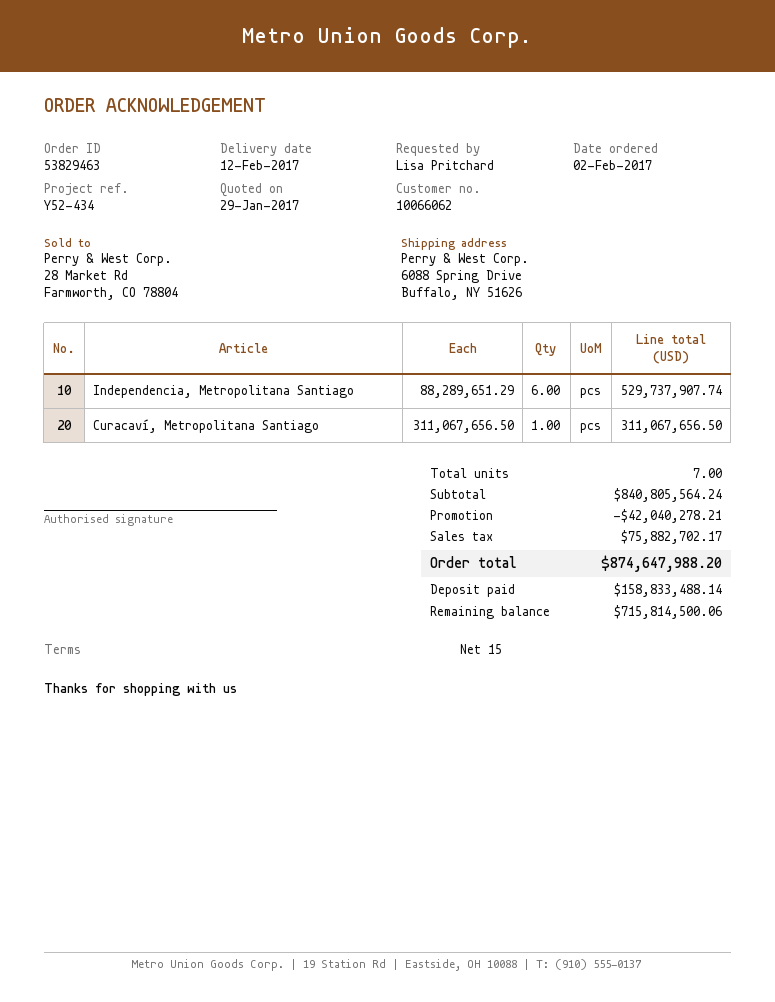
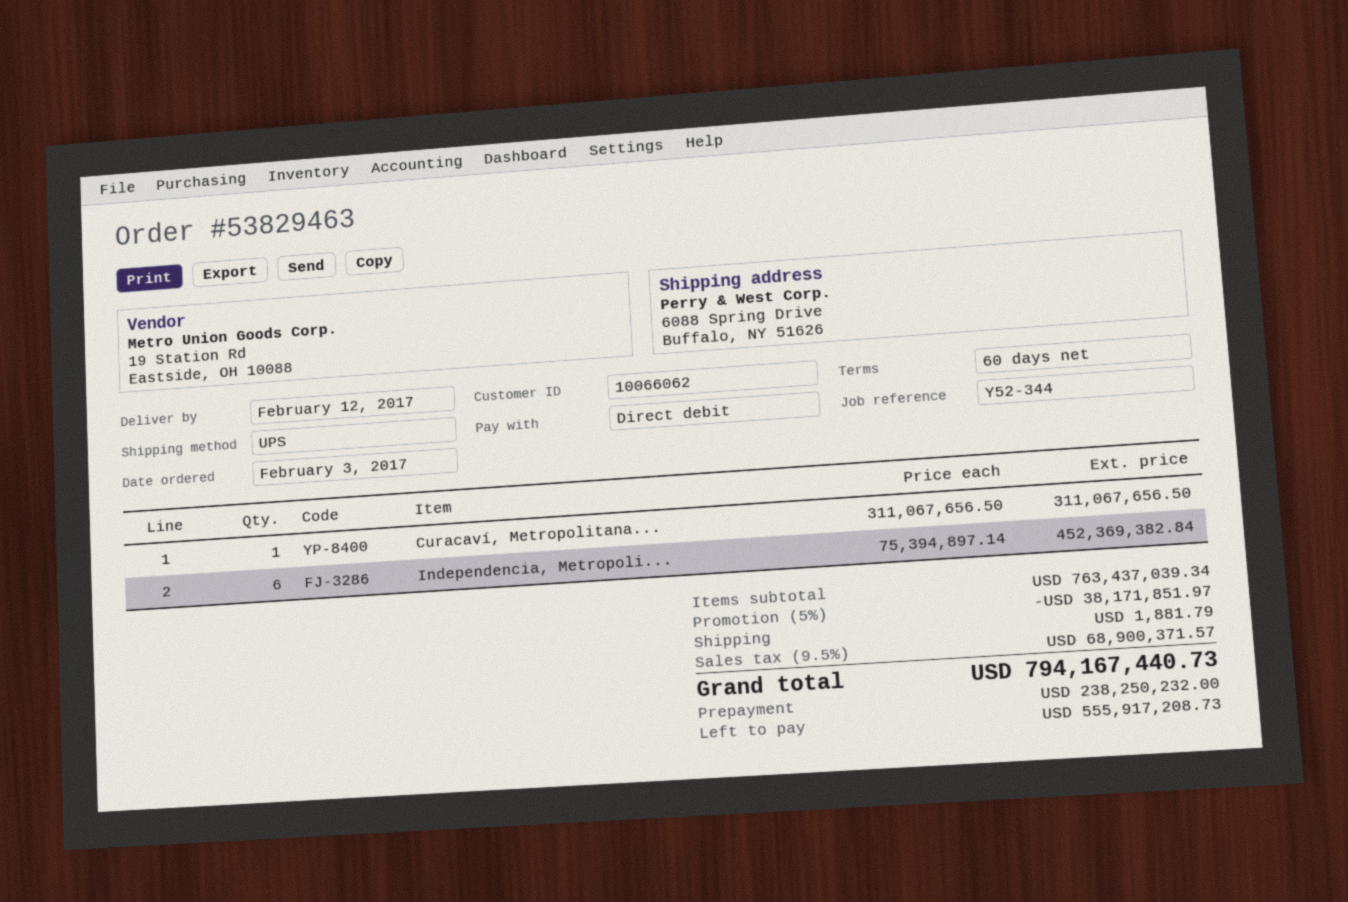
order date: 2017-02-02 -> 2017-02-03
payment terms: 15 days -> 60 days
reference: Y52-434 -> Y52-344
Independencia, Metropolitana Santiago: 6 x 88289651.29 = 529737907.74 -> 6 x 75394897.14 = 452369382.84
subtotal: 840805564.24 -> 763437039.34
discount: 42040278.21 -> 38171851.97
shipping: none -> 1881.79
tax: 75882702.17 -> 68900371.57
total: 874647988.20 -> 794167440.73
deposit: 158833488.14 -> 238250232.00
balance: 715814500.06 -> 555917208.73

